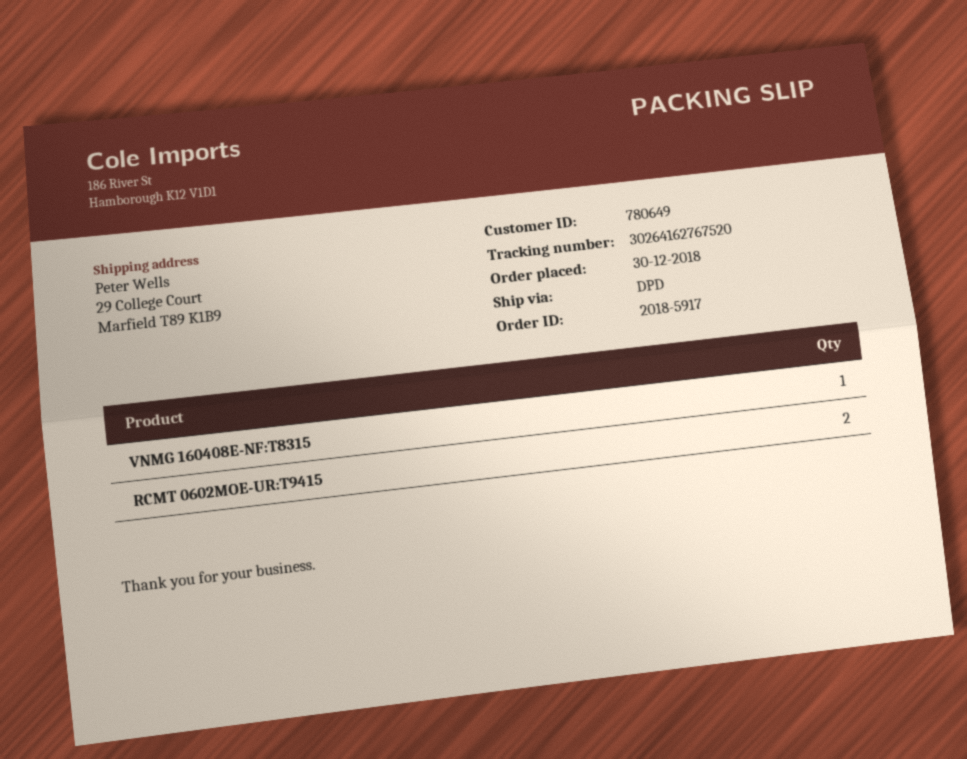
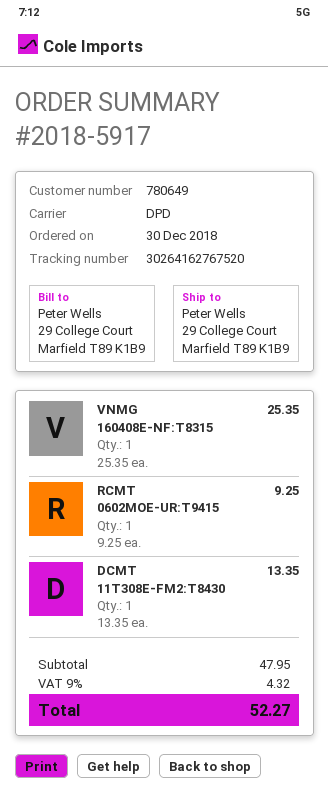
RCMT 0602MOE-UR:T9415: 2 -> 1
DCMT 11T308E-FM2:T8430: none -> 1

